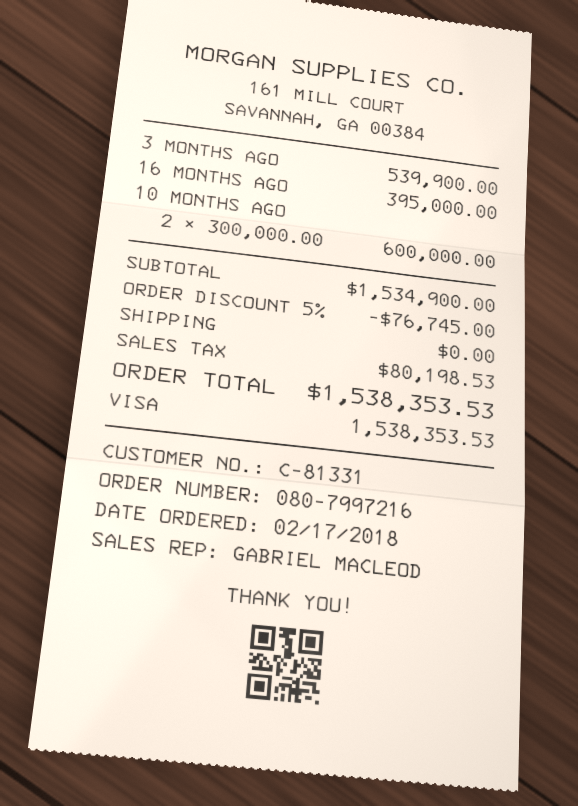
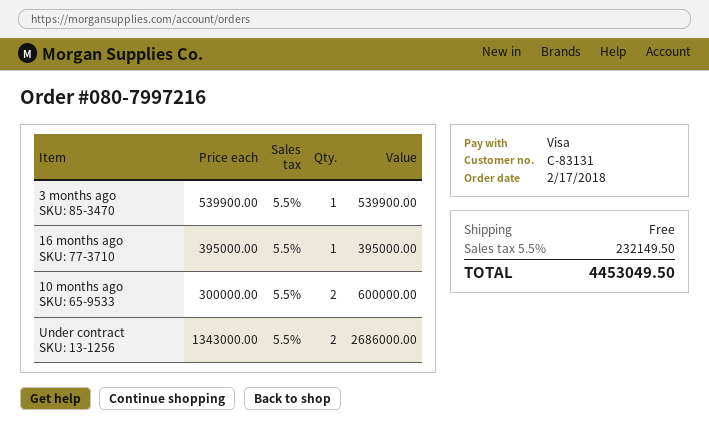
customer number: C-81331 -> C-83131
Under contract: none -> 2 x 1343000.00 = 2686000.00
discount: 5% = 76745.00 -> none
tax: 80198.53 -> 232149.50
total: 1538353.53 -> 4453049.50

